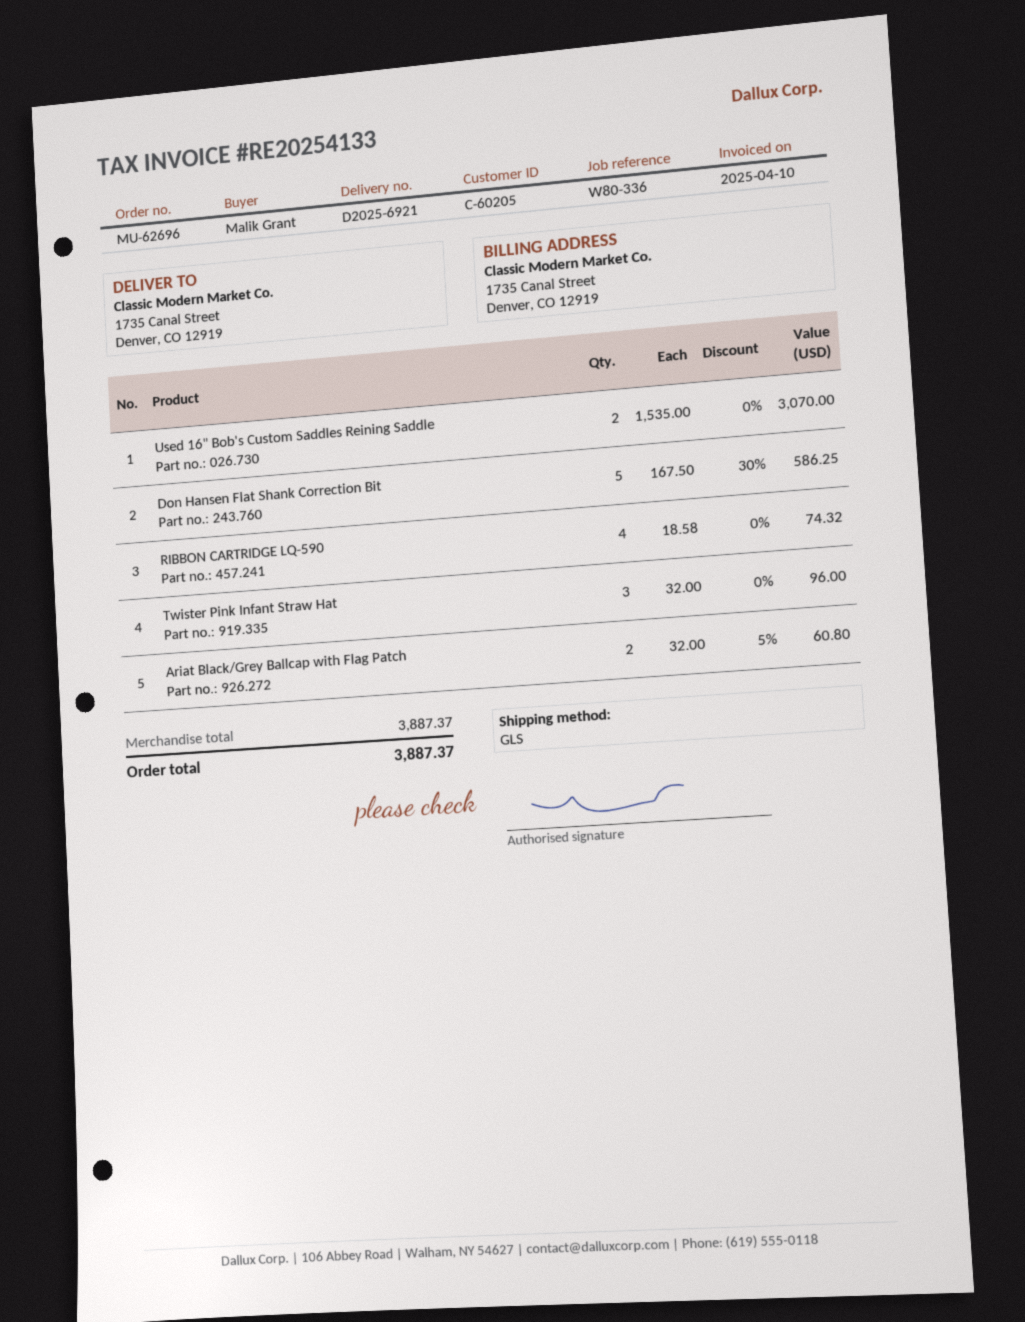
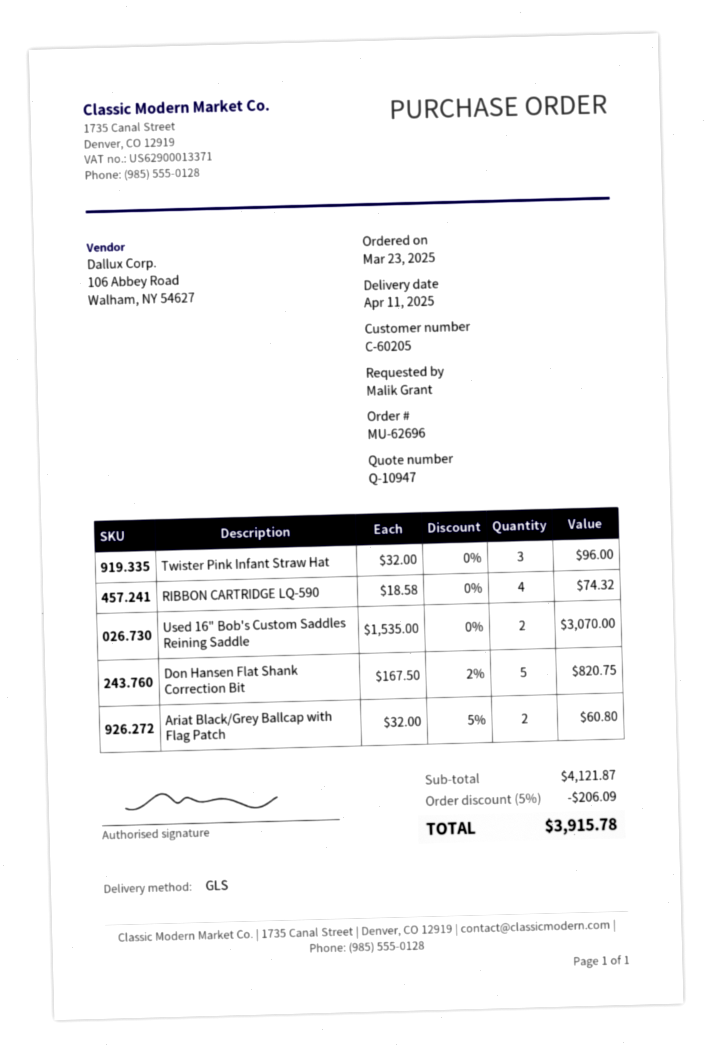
Don Hansen Flat Shank Correction Bit: 5 x 167.50 - 30% = 586.25 -> 5 x 167.50 - 2% = 820.75
subtotal: 3887.37 -> 4121.87
discount: none -> 5% = 206.09
total: 3887.37 -> 3915.78

